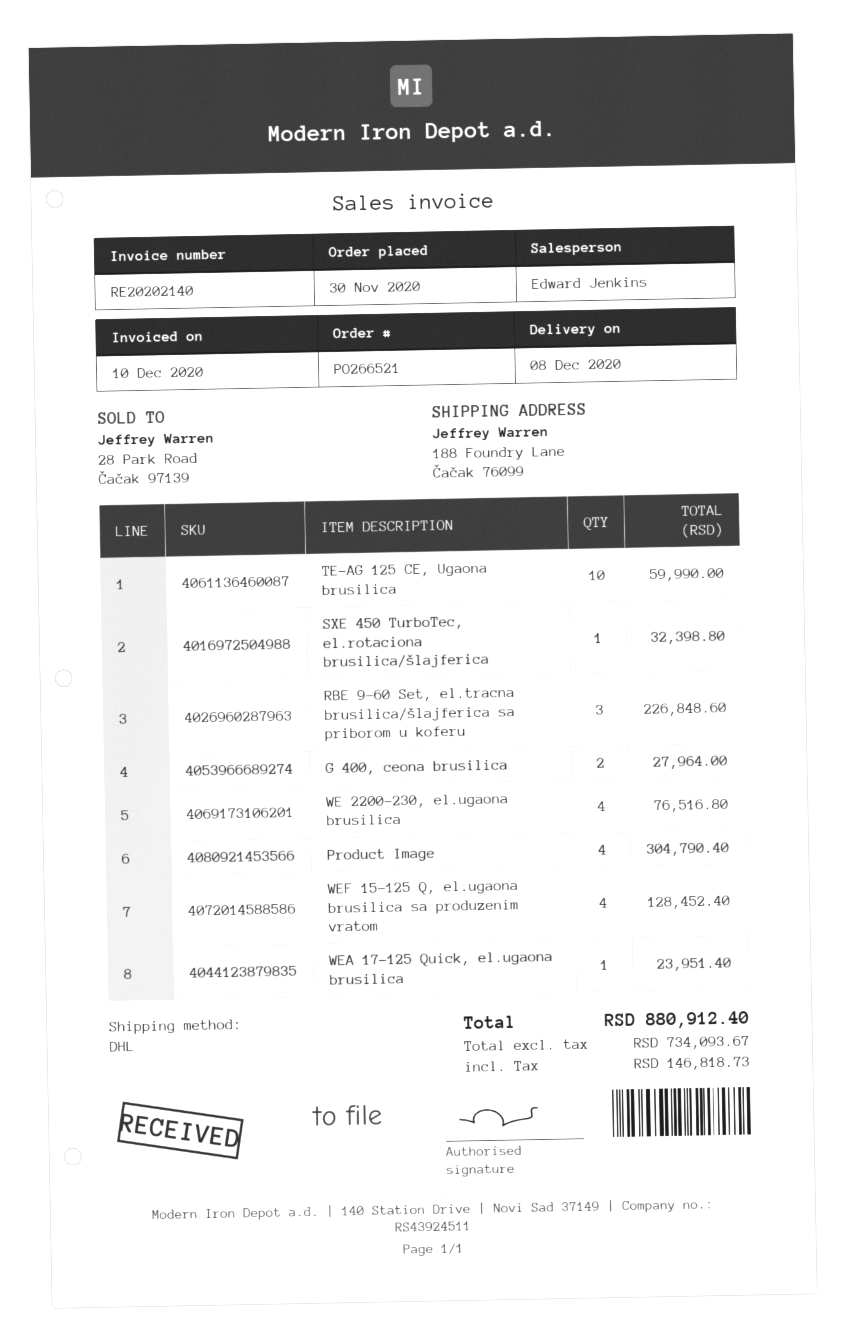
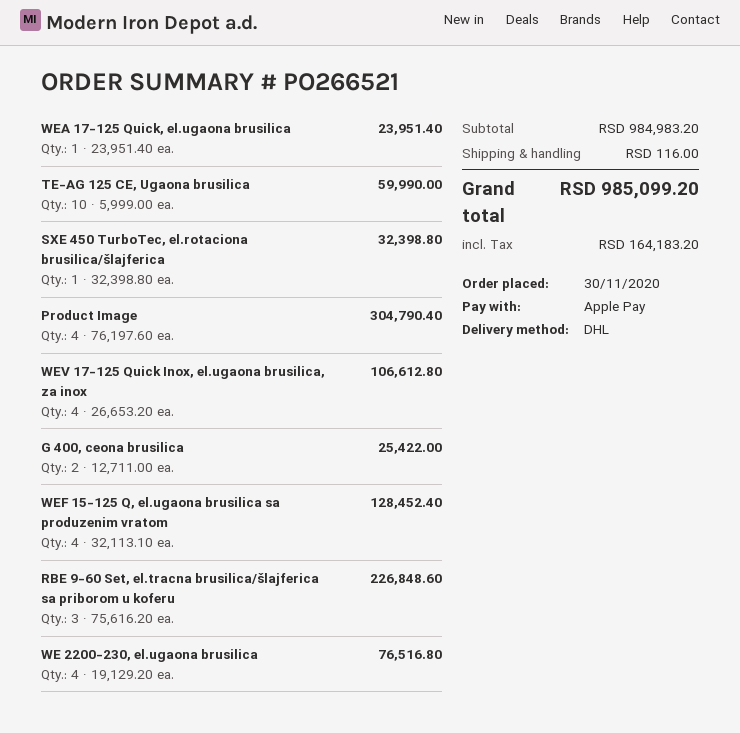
G 400, ceona brusilica: 2 for 27964.00 -> 2 for 25422.00
WEV 17-125 Quick Inox, el.ugaona brusilica, za inox: none -> 4 for 106612.80
shipping: none -> 116.00
tax: 146818.73 -> 164183.20
total: 880912.40 -> 985099.20

